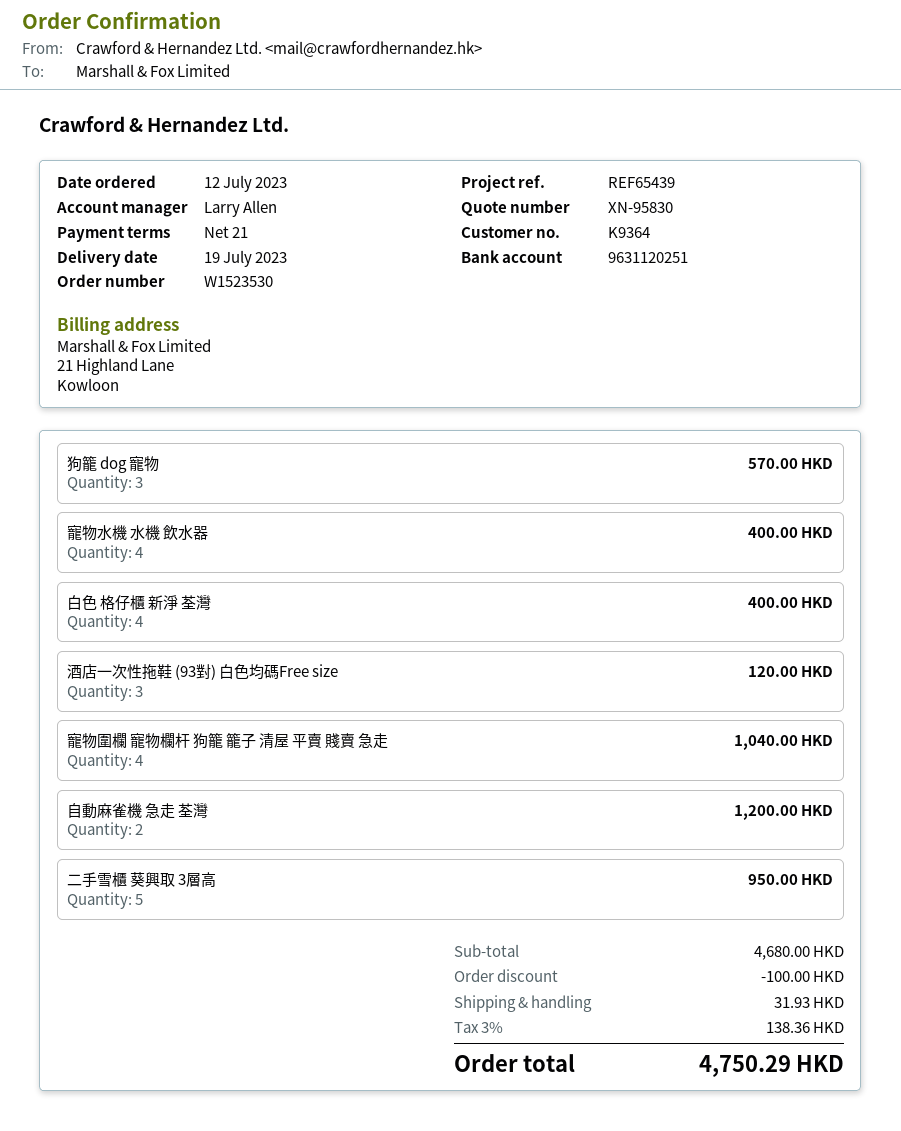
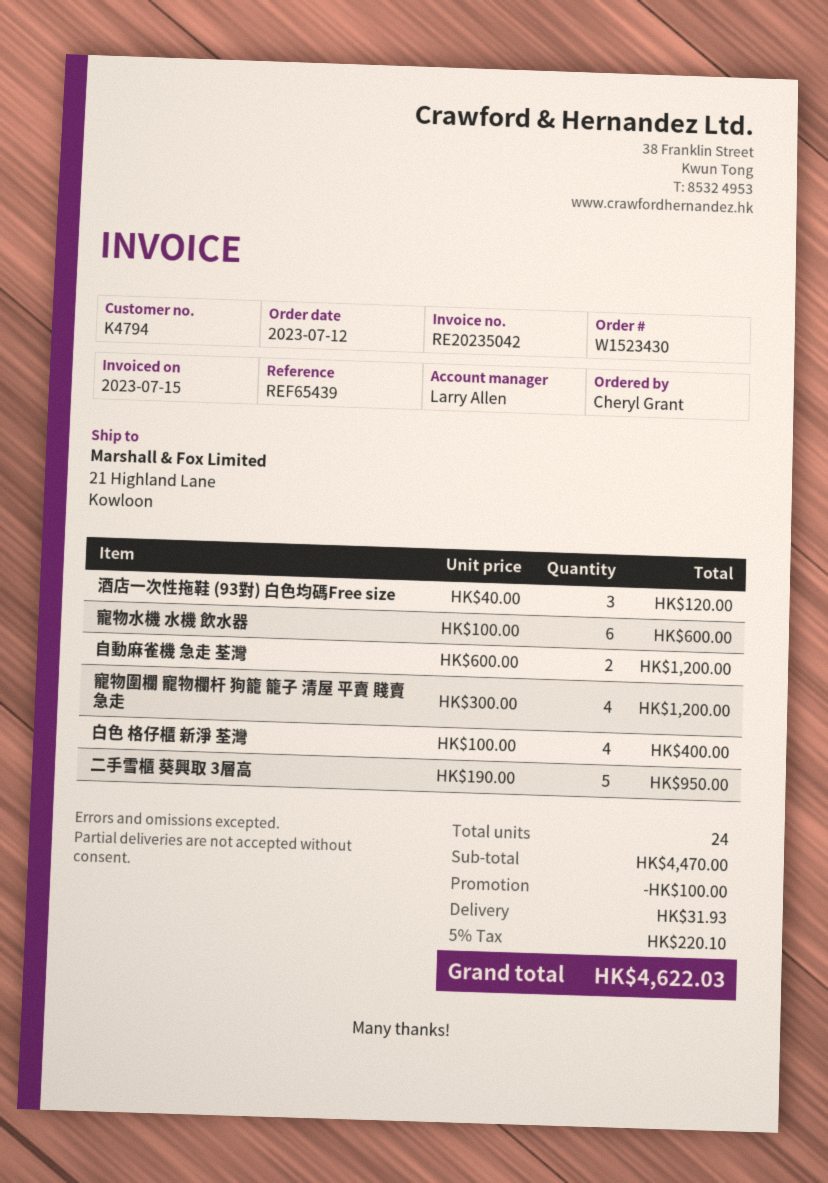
order number: W1523530 -> W1523430
customer number: K9364 -> K4794
狗籠 dog 寵物: 3 for 570.00 -> none
寵物水機 水機 飲水器: 4 for 400.00 -> 6 for 600.00
寵物圍欄 寵物欄杆 狗籠 籠子 清屋 平賣 賤賣 急走: 4 for 1040.00 -> 4 for 1200.00
subtotal: 4680.00 -> 4470.00
tax: 3% = 138.36 -> 5% = 220.10
total: 4750.29 -> 4622.03

